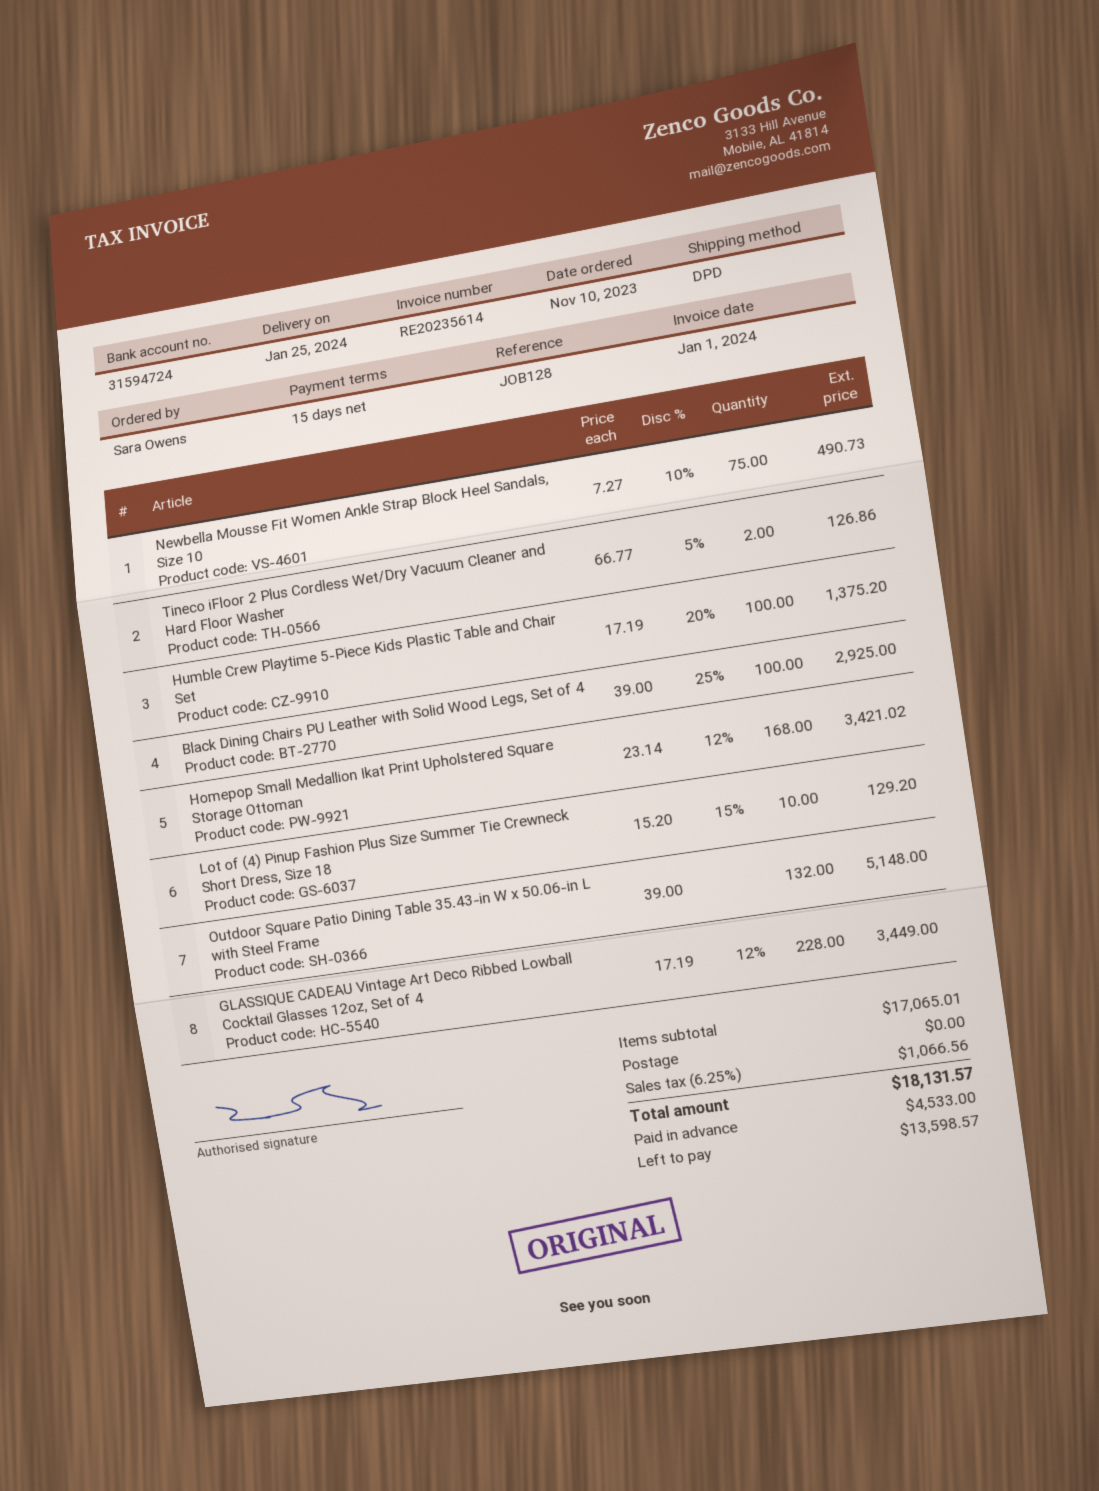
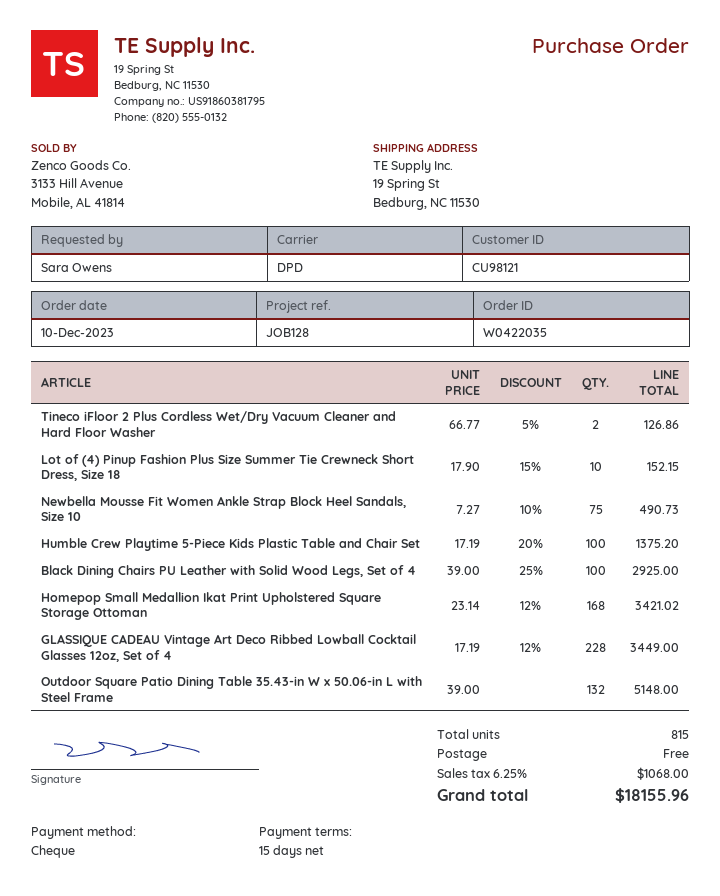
order date: 2023-11-10 -> 2023-12-10
Lot of (4) Pinup Fashion Plus Size Summer Tie Crewneck Short Dress, Size 18: 10 x 15.20 - 15% = 129.20 -> 10 x 17.90 - 15% = 152.15
tax: 6.25% = 1066.56 -> 6.25% = 1068.00
total: 18131.57 -> 18155.96

